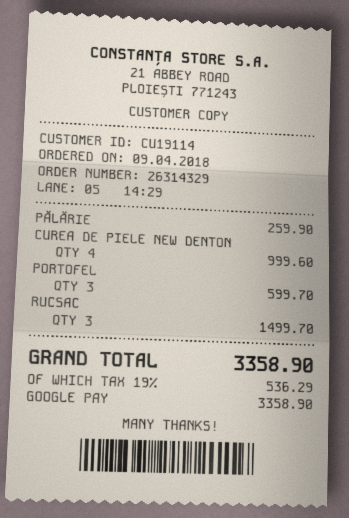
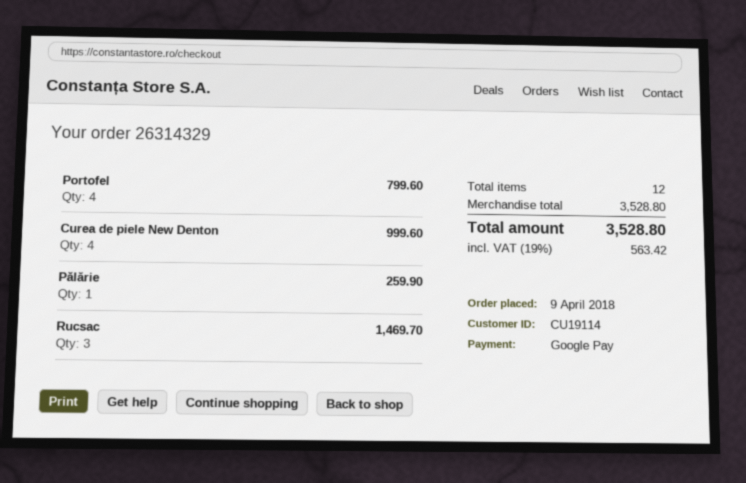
PORTOFEL: 3 for 599.70 -> 4 for 799.60
RUCSAC: 3 for 1499.70 -> 3 for 1469.70
tax: 19% = 536.29 -> 19% = 563.42
total: 3358.90 -> 3528.80

